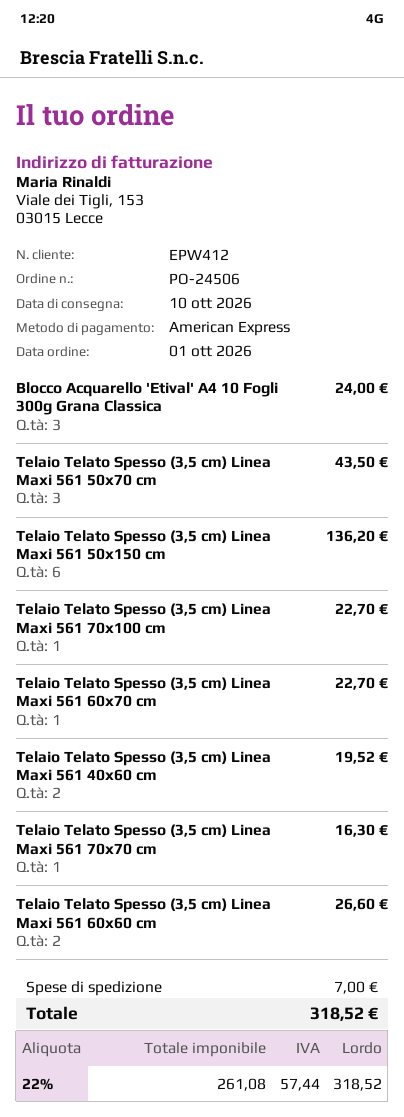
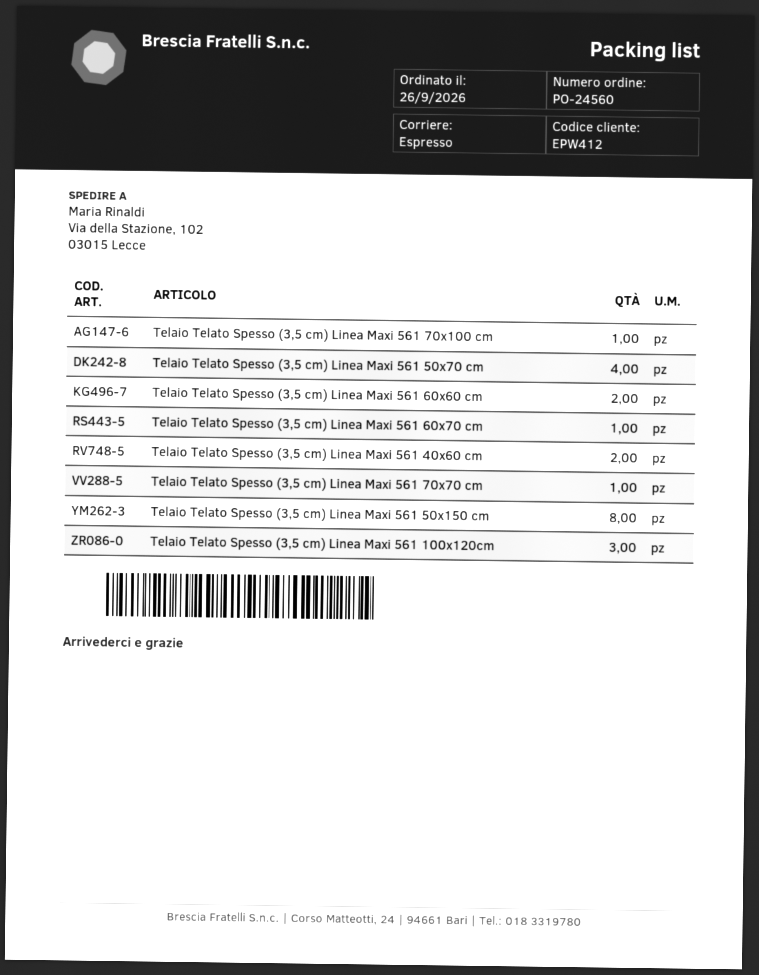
order number: PO-24506 -> PO-24560
order date: 2026-10-01 -> 2026-09-26
Blocco Acquarello 'Etival' A4 10 Fogli 300g Grana Classica: 3 -> none
Telaio Telato Spesso (3,5 cm) Linea Maxi 561 50x70 cm: 3 -> 4
Telaio Telato Spesso (3,5 cm) Linea Maxi 561 50x150 cm: 6 -> 8
Telaio Telato Spesso (3,5 cm) Linea Maxi 561 100x120cm: none -> 3

